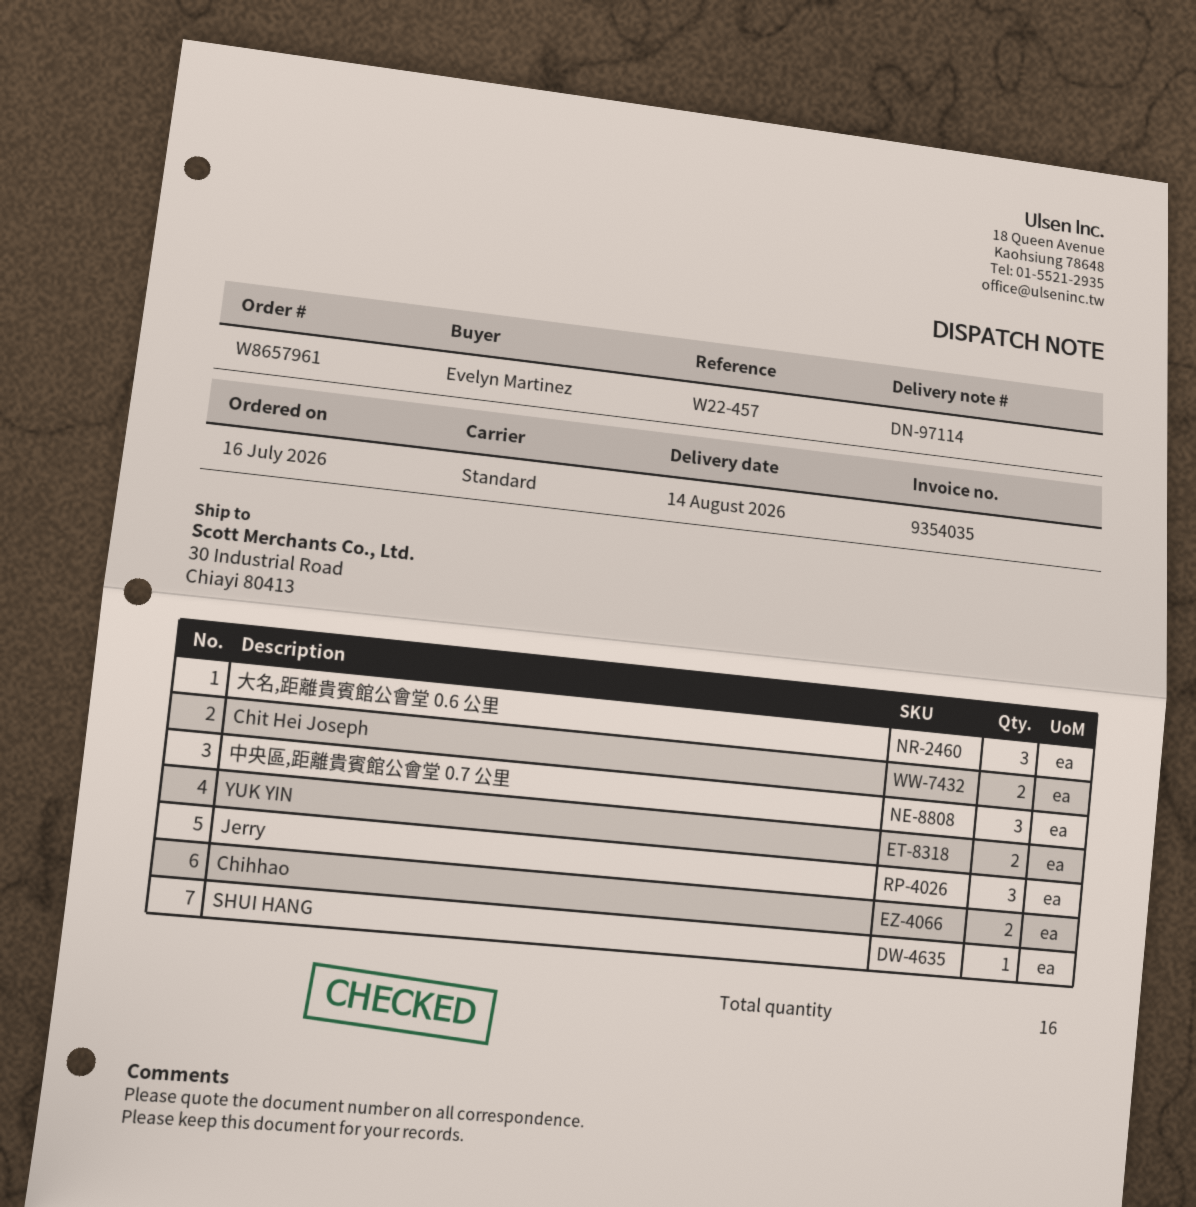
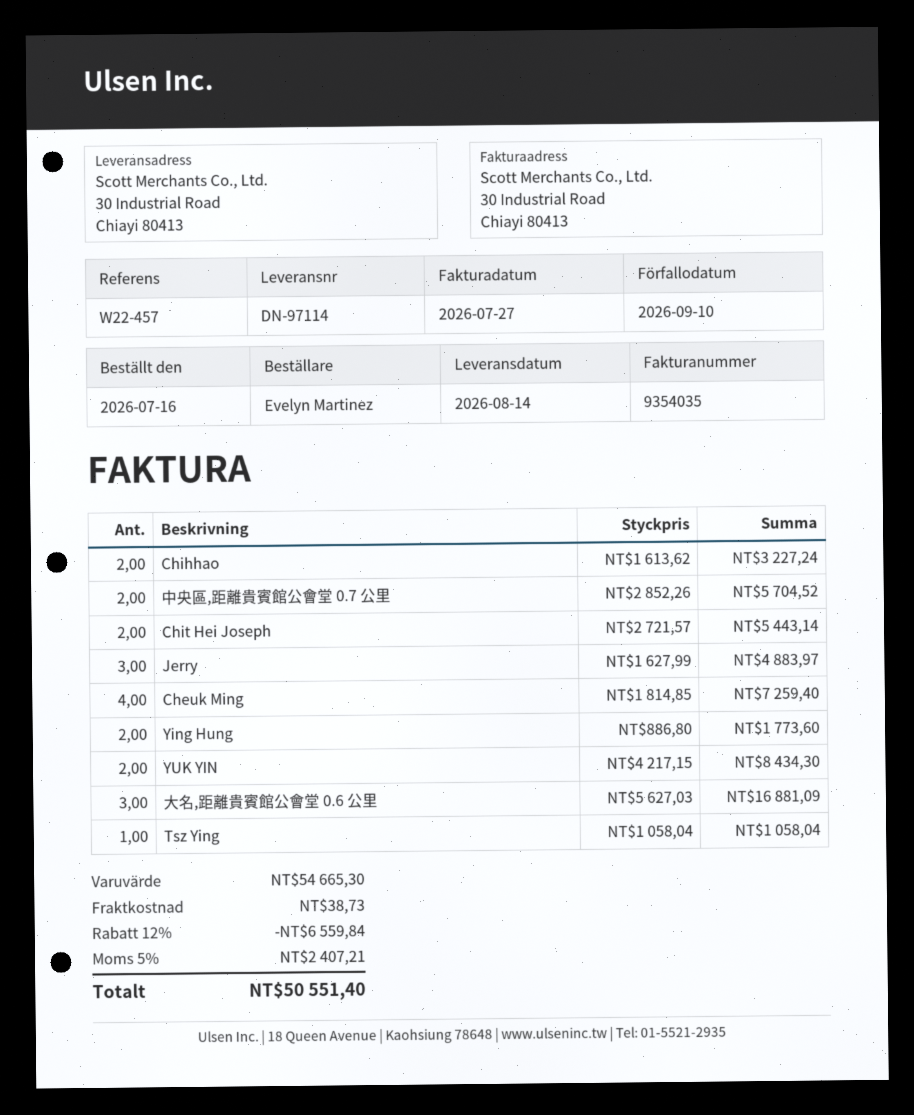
中央區,距離貴賓館公會堂 0.7 公里: 3 -> 2
SHUI HANG: 1 -> none
Cheuk Ming: none -> 4
Ying Hung: none -> 2
Tsz Ying: none -> 1

